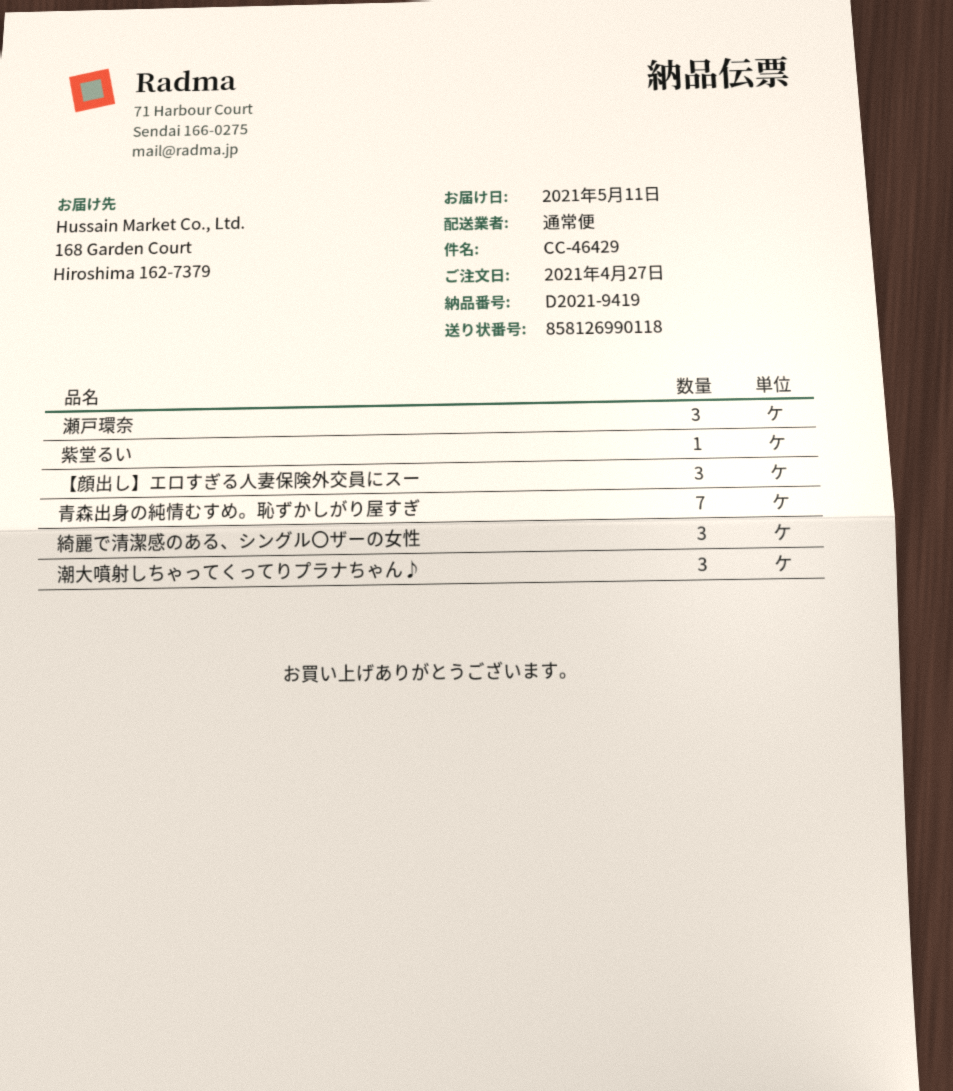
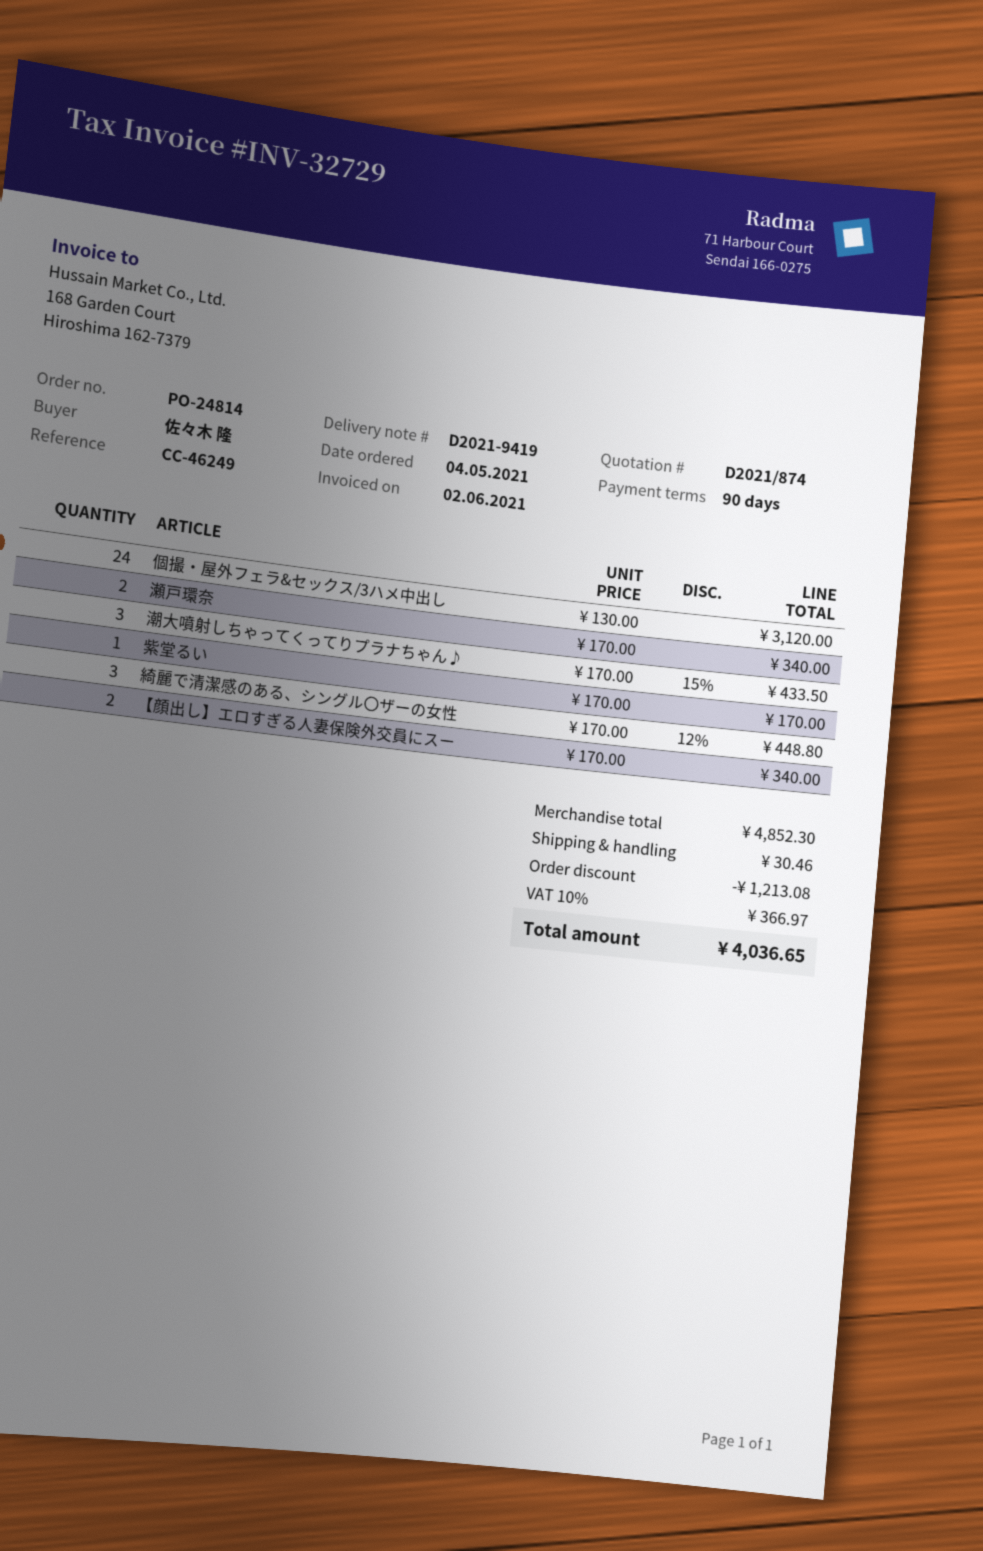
order date: 2021-04-27 -> 2021-05-04
reference: CC-46429 -> CC-46249
瀬戸環奈: 3 -> 2
【顔出し】エロすぎる人妻保険外交員にスー: 3 -> 2
青森出身の純情むすめ。恥ずかしがり屋すぎ: 7 -> none
個撮・屋外フェラ&セックス/3ハメ中出し: none -> 24

